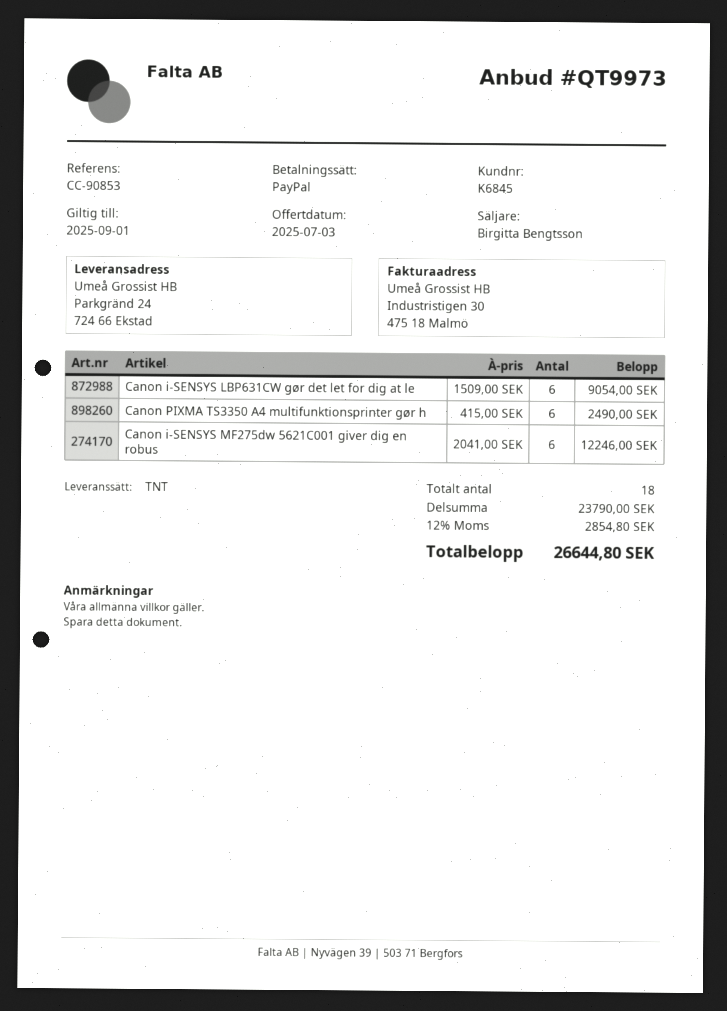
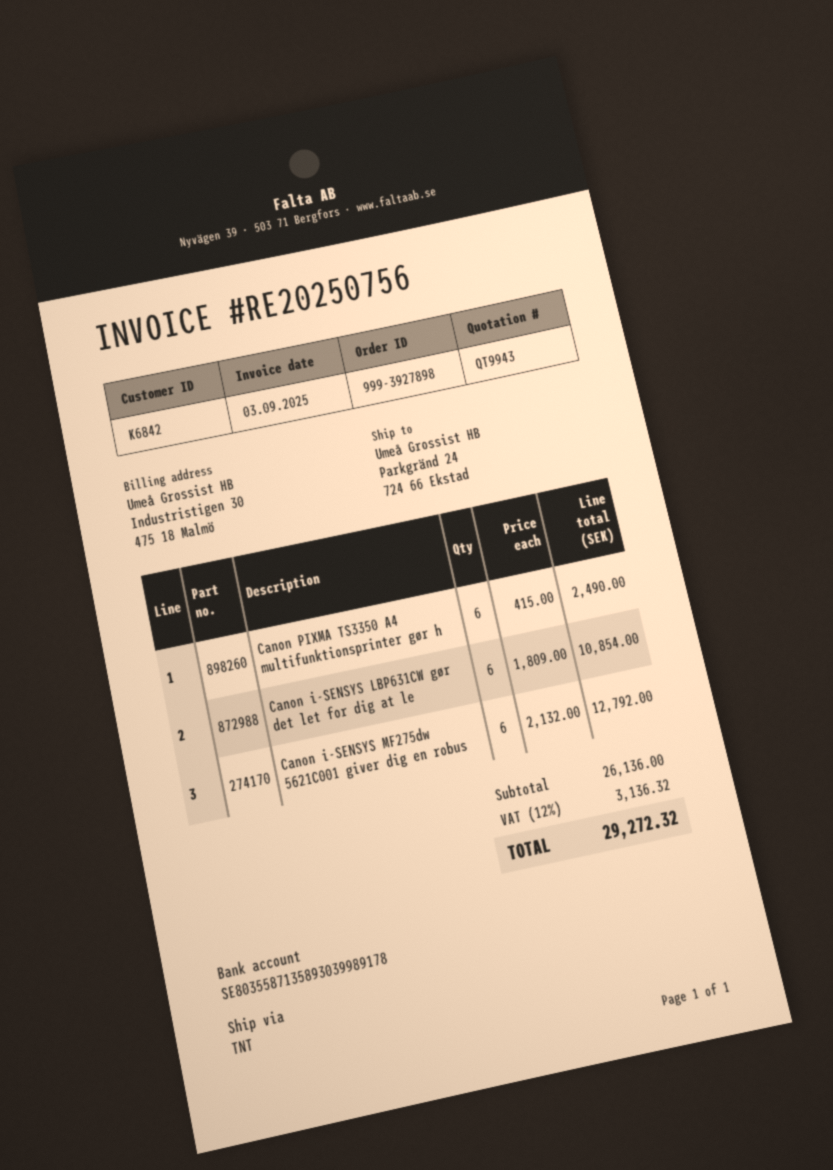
quote number: QT9973 -> QT9943
customer number: K6845 -> K6842
Canon i-SENSYS LBP631CW gør det let for dig at le: 6 x 1509.00 = 9054.00 -> 6 x 1809.00 = 10854.00
Canon i-SENSYS MF275dw 5621C001 giver dig en robus: 6 x 2041.00 = 12246.00 -> 6 x 2132.00 = 12792.00
subtotal: 23790.00 -> 26136.00
tax: 12% = 2854.80 -> 12% = 3136.32
total: 26644.80 -> 29272.32

